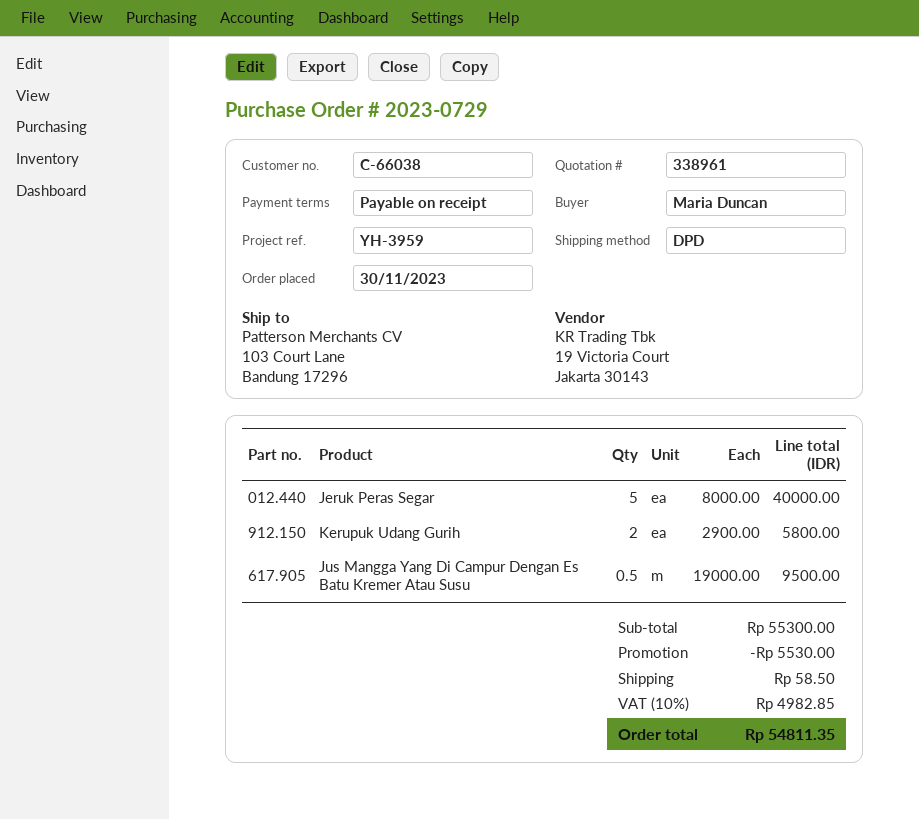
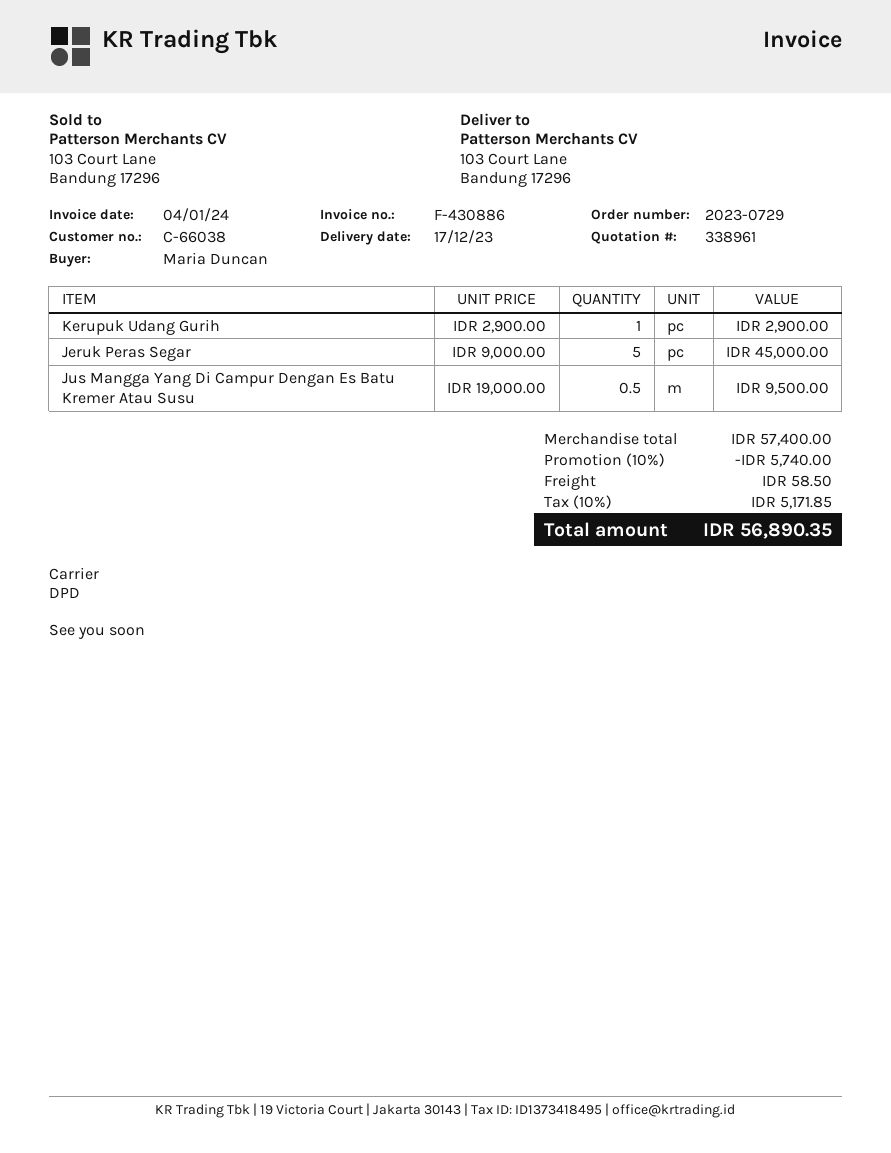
Jeruk Peras Segar: 5 x 8000.00 = 40000.00 -> 5 x 9000.00 = 45000.00
Kerupuk Udang Gurih: 2 x 2900.00 = 5800.00 -> 1 x 2900.00 = 2900.00
subtotal: 55300.00 -> 57400.00
discount: 5530.00 -> 5740.00
tax: 10% = 4982.85 -> 10% = 5171.85
total: 54811.35 -> 56890.35

